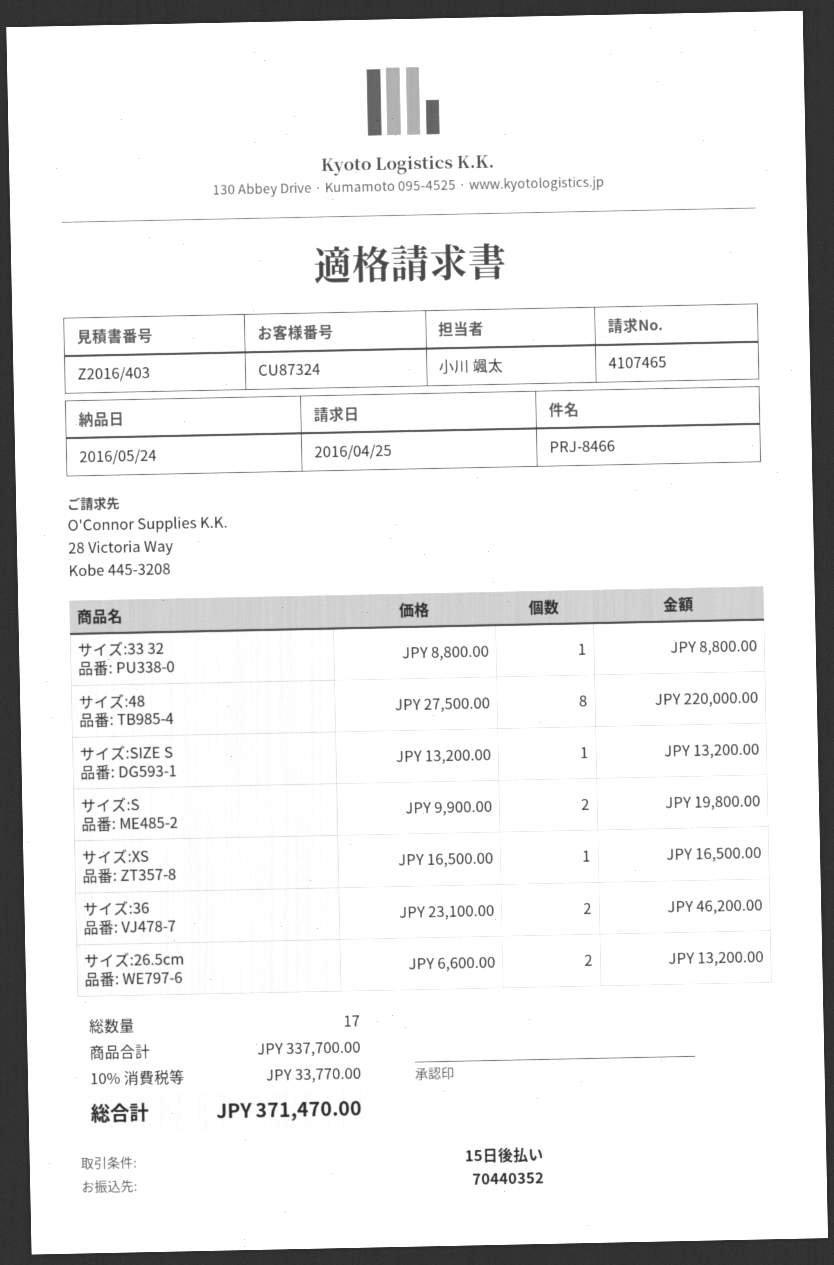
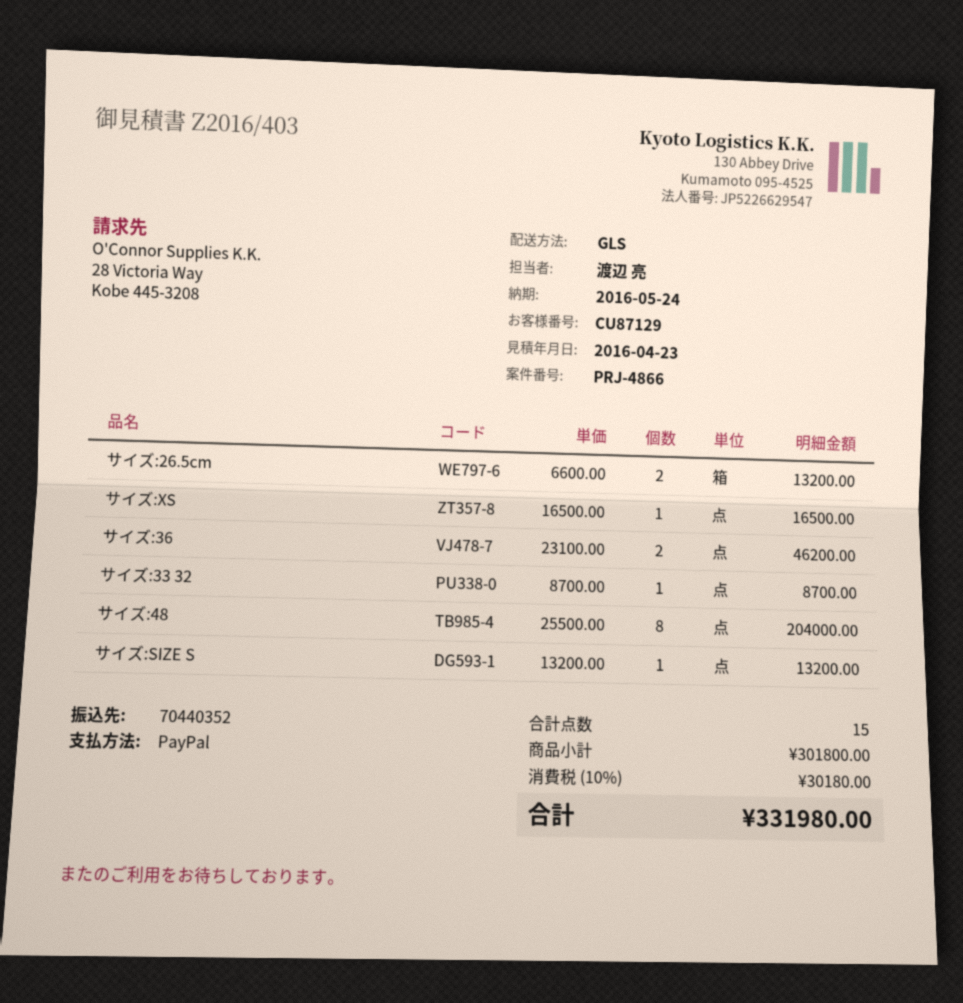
customer number: CU87324 -> CU87129
reference: PRJ-8466 -> PRJ-4866
sales rep: 小川 颯太 -> 渡辺 亮
サイズ:33 32: 1 x 8800.00 = 8800.00 -> 1 x 8700.00 = 8700.00
サイズ:48: 8 x 27500.00 = 220000.00 -> 8 x 25500.00 = 204000.00
サイズ:S: 2 x 9900.00 = 19800.00 -> none
total quantity: 17 -> 15
subtotal: 337700.00 -> 301800.00
tax: 10% = 33770.00 -> 10% = 30180.00
total: 371470.00 -> 331980.00

